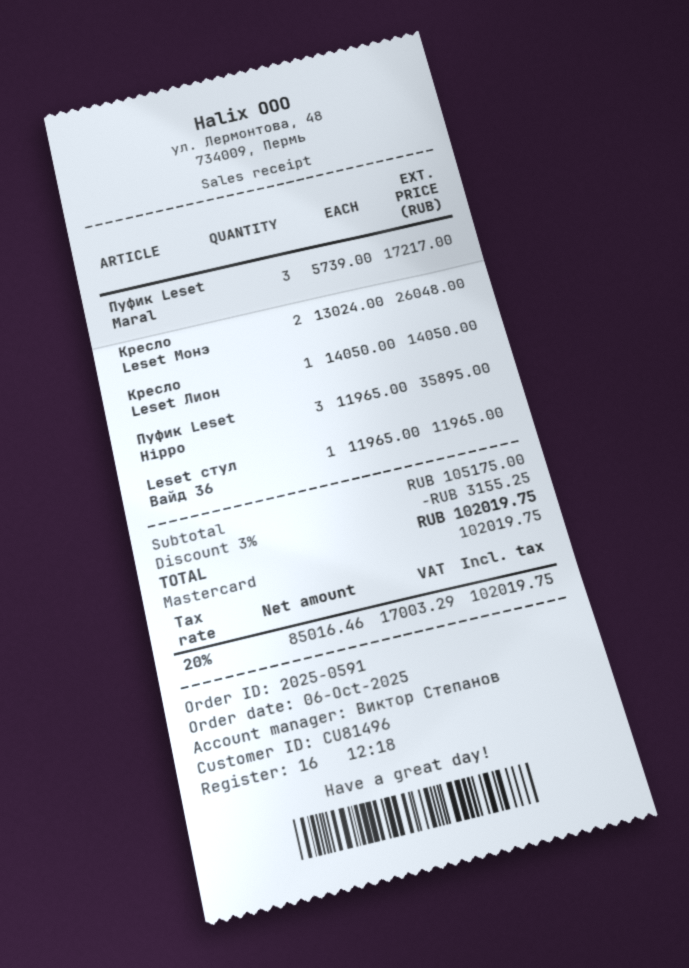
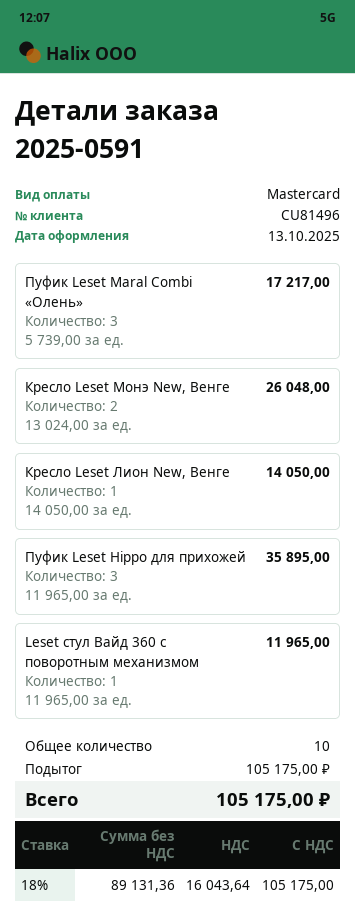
order date: 2025-10-06 -> 2025-10-13
discount: 3% = 3155.25 -> none
net: 85016.46 -> 89131.36
tax: 20% = 17003.29 -> 18% = 16043.64
total: 102019.75 -> 105175.00

